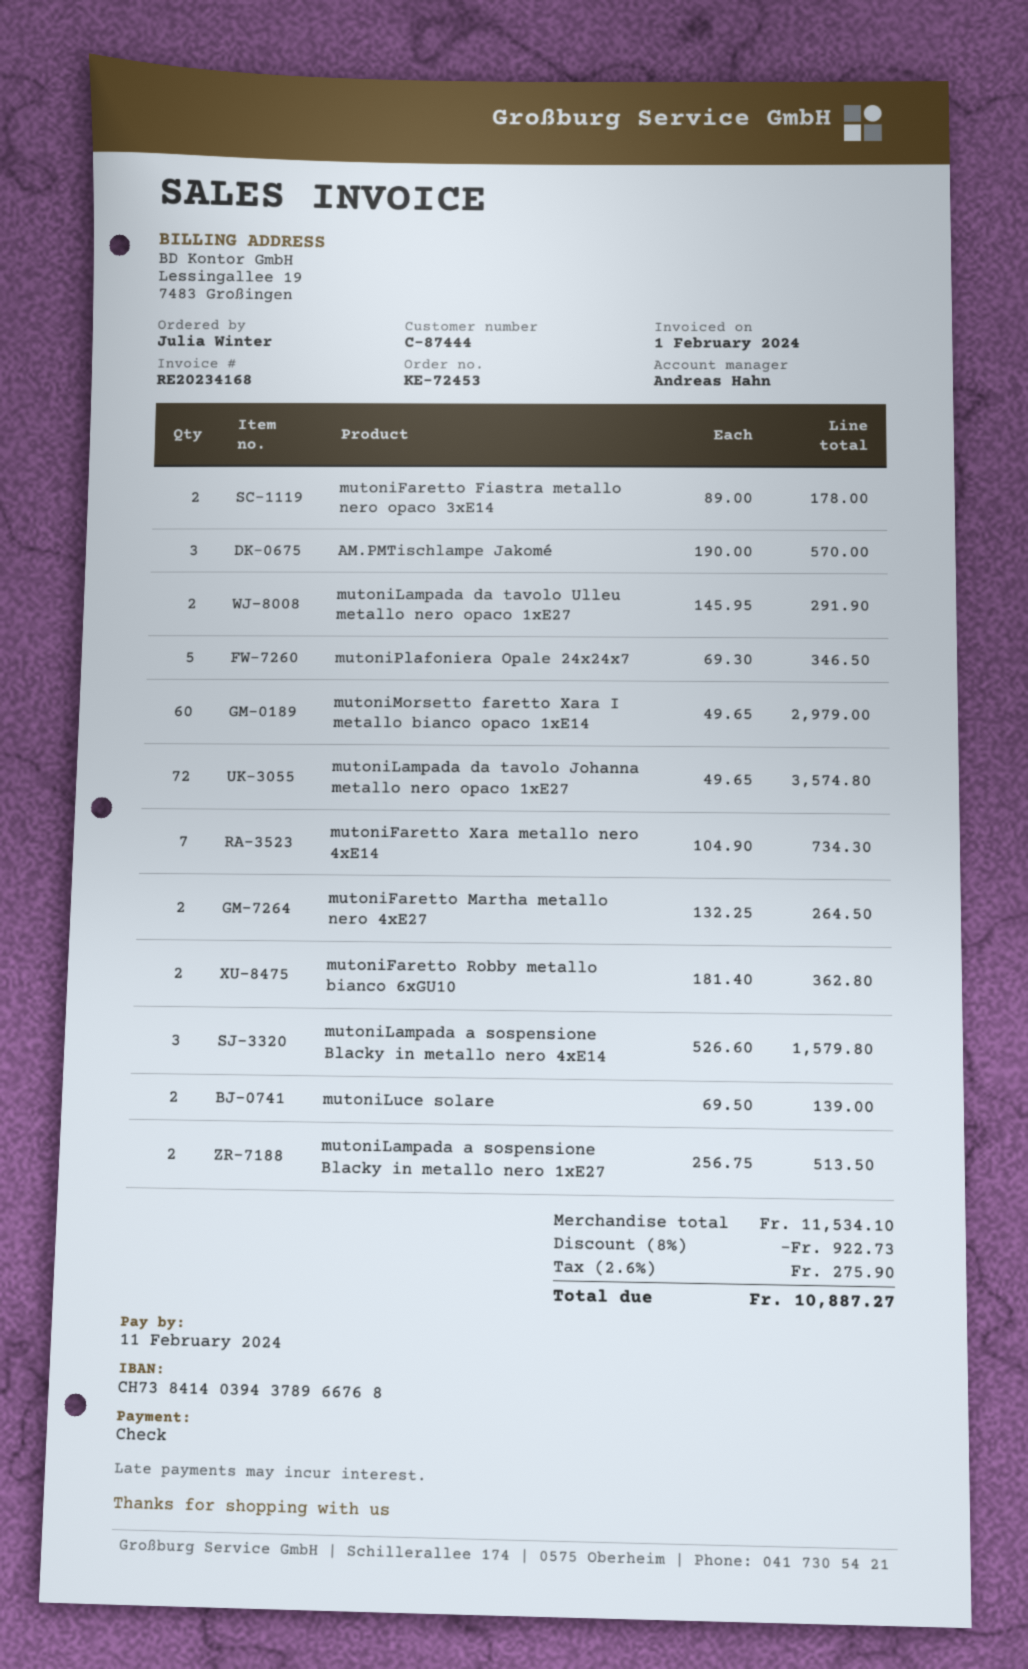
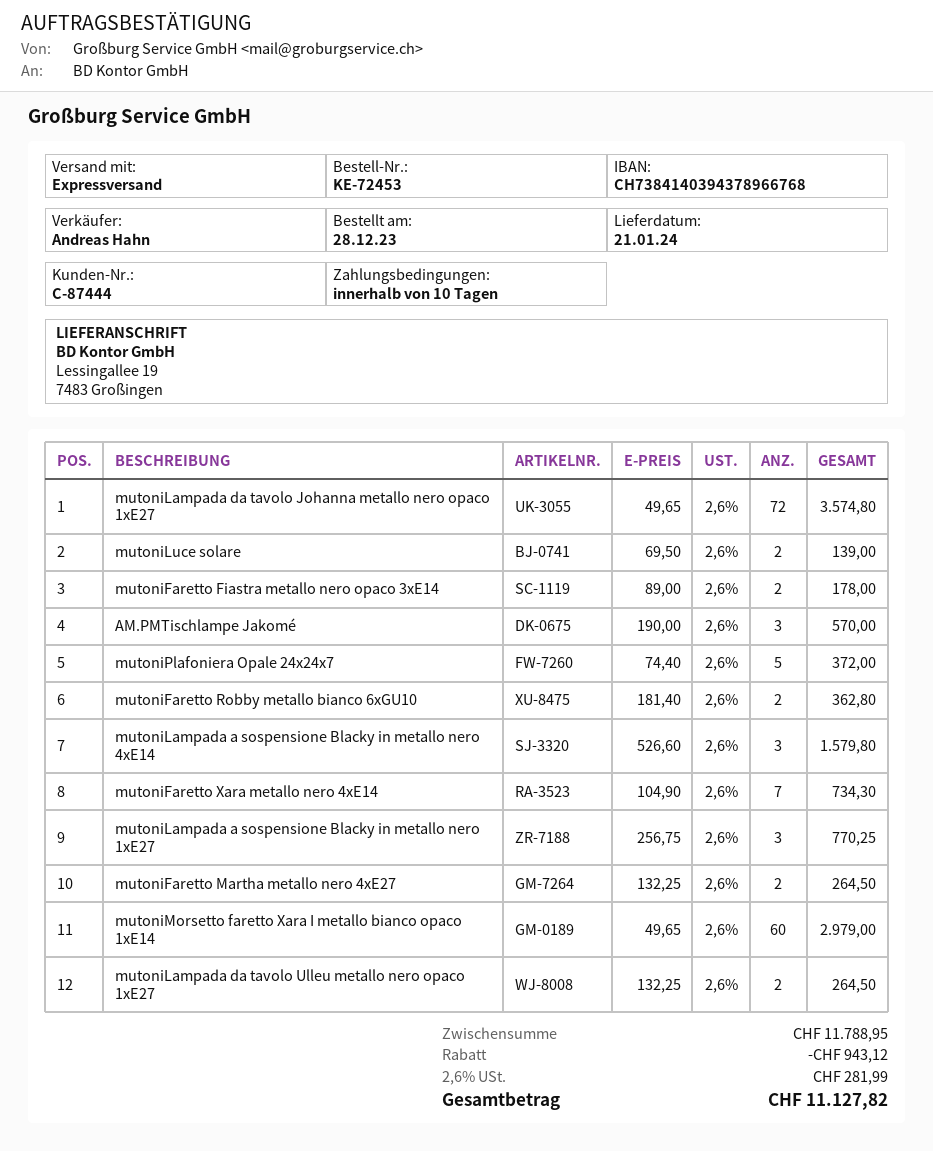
mutoniLampada da tavolo Ulleu metallo nero opaco 1xE27: 2 x 145.95 = 291.90 -> 2 x 132.25 = 264.50
mutoniPlafoniera Opale 24x24x7: 5 x 69.30 = 346.50 -> 5 x 74.40 = 372.00
mutoniLampada a sospensione Blacky in metallo nero 1xE27: 2 x 256.75 = 513.50 -> 3 x 256.75 = 770.25
subtotal: 11534.10 -> 11788.95
discount: 922.73 -> 943.12
tax: 2.6% = 275.90 -> 2.6% = 281.99
total: 10887.27 -> 11127.82

